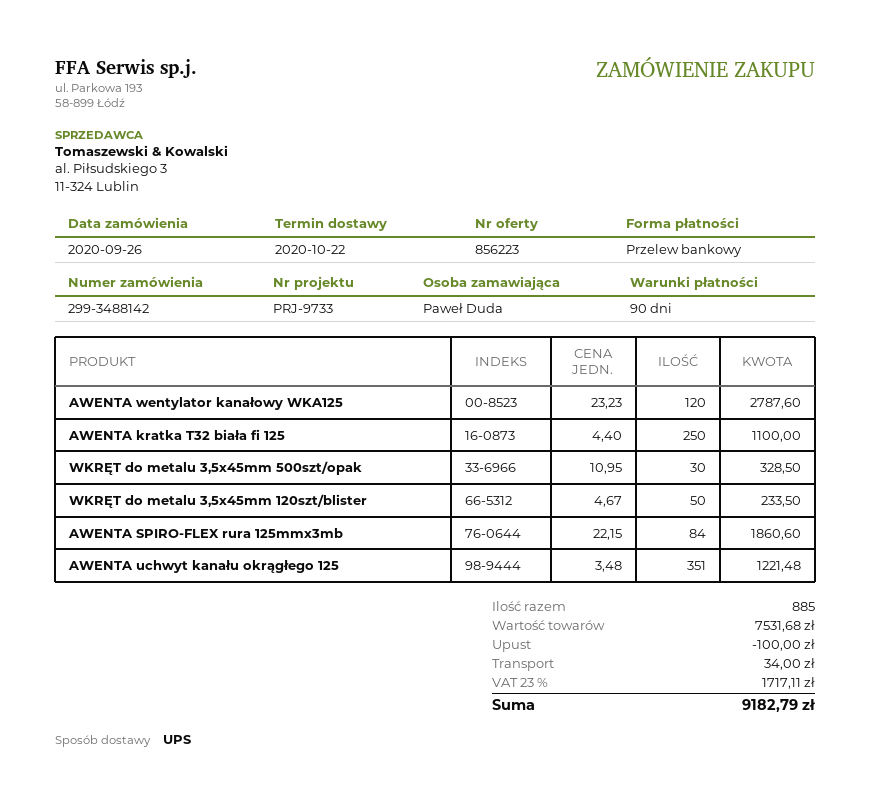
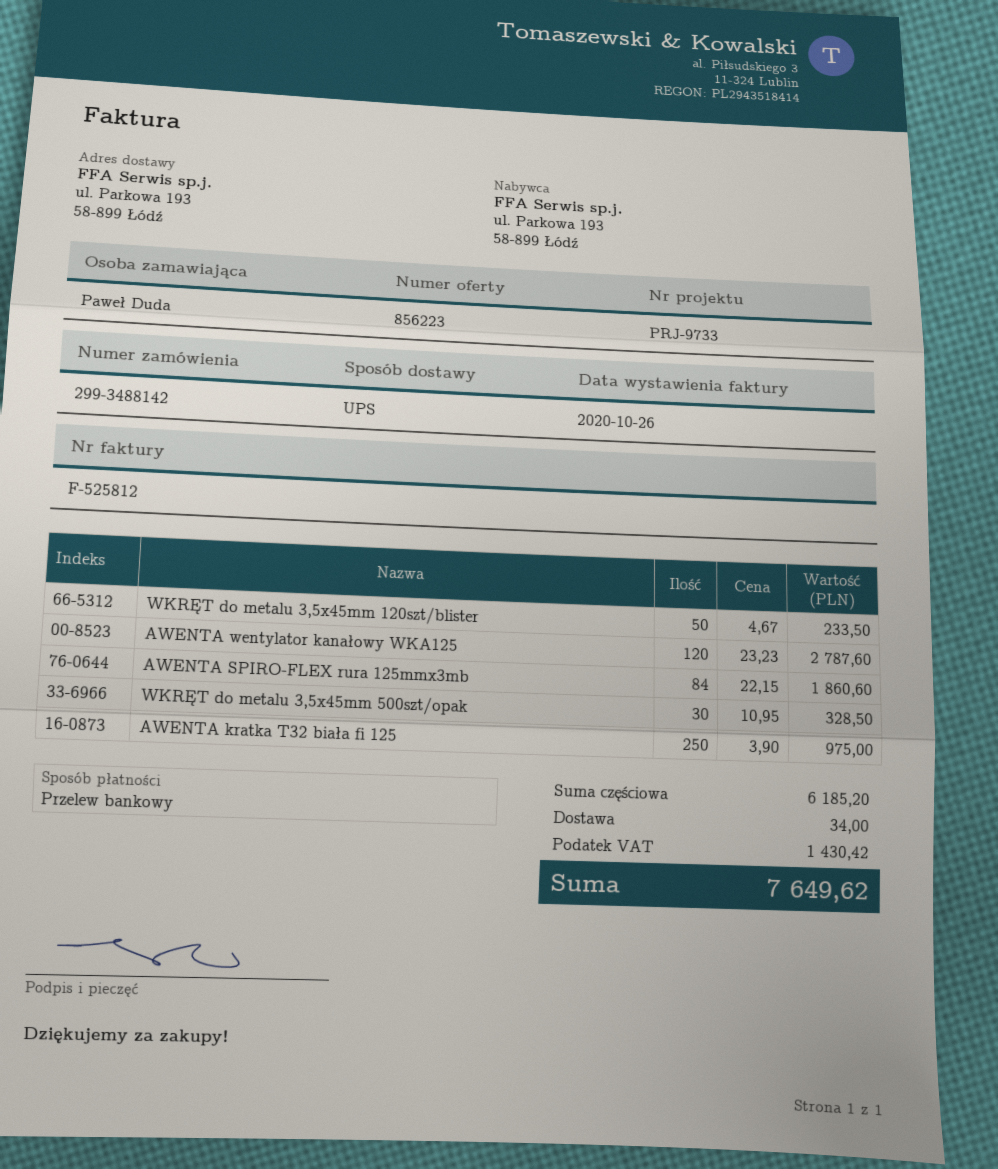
AWENTA kratka T32 biała fi 125: 250 x 4.40 = 1100.00 -> 250 x 3.90 = 975.00
AWENTA uchwyt kanału okrągłego 125: 351 x 3.48 = 1221.48 -> none
subtotal: 7531.68 -> 6185.20
discount: 100.00 -> none
tax: 1717.11 -> 1430.42
total: 9182.79 -> 7649.62

